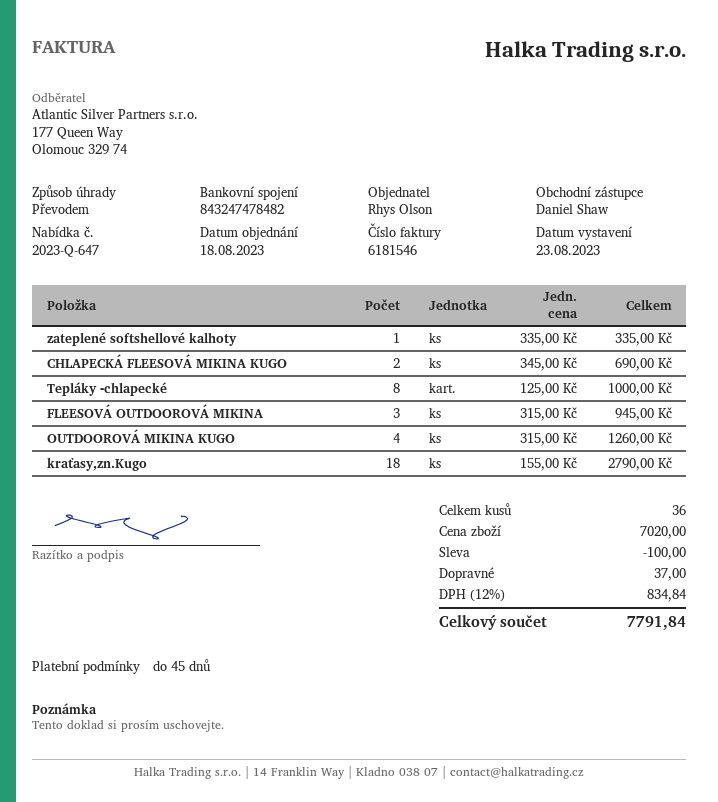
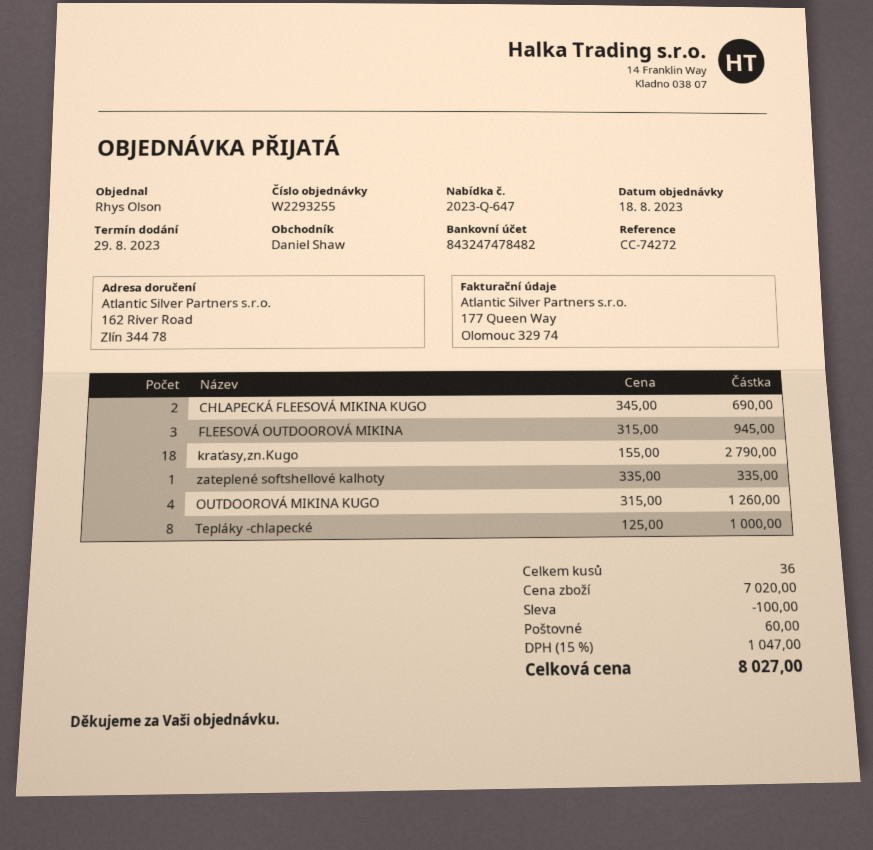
shipping: 37.00 -> 60.00
tax: 12% = 834.84 -> 15% = 1047.00
total: 7791.84 -> 8027.00

